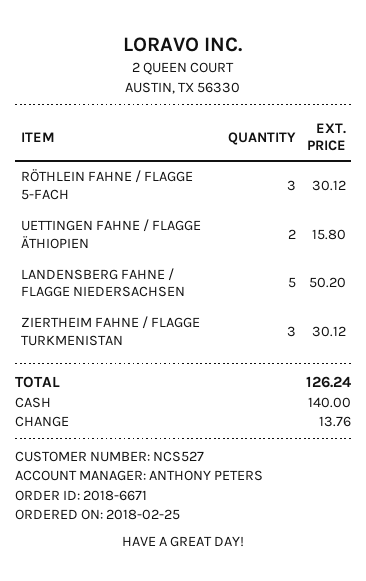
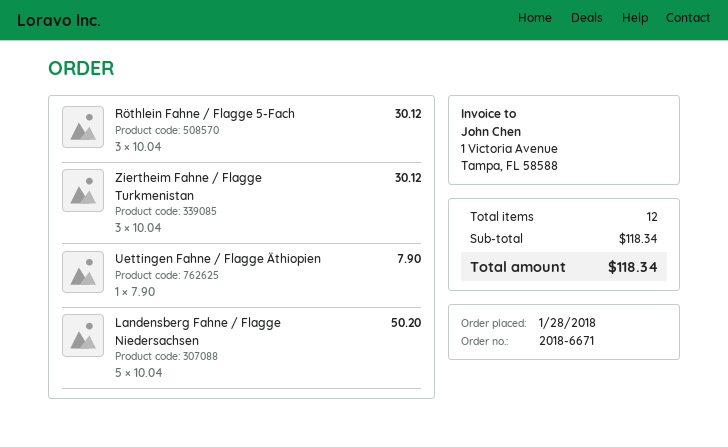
order date: 2018-02-25 -> 2018-01-28
UETTINGEN FAHNE / FLAGGE ÄTHIOPIEN: 2 for 15.80 -> 1 for 7.90
total: 126.24 -> 118.34

